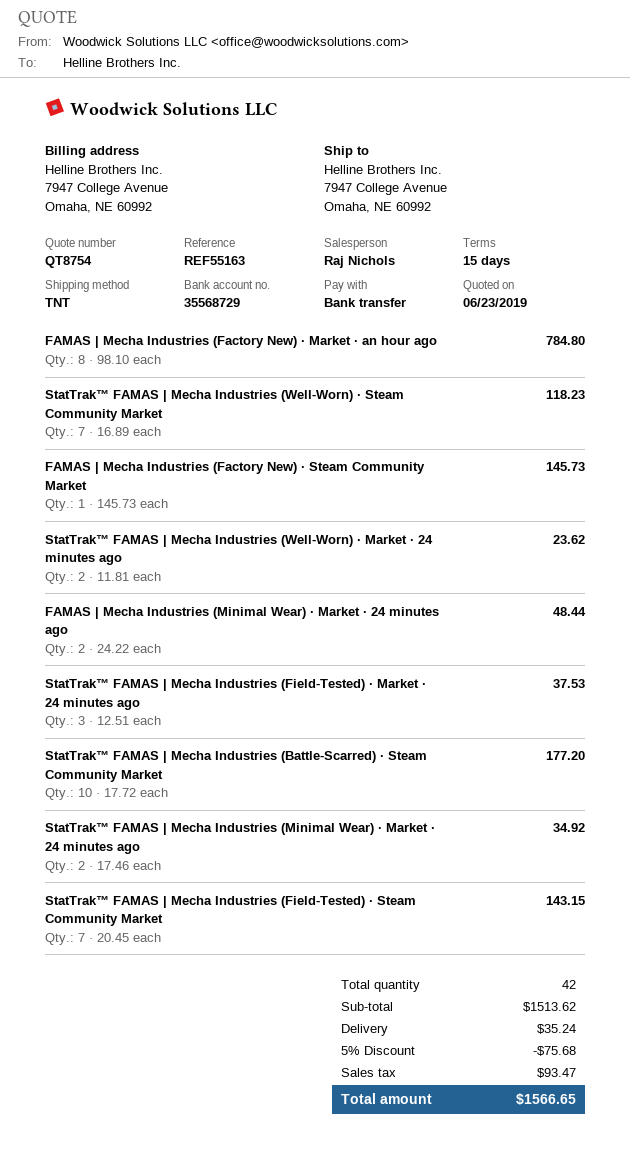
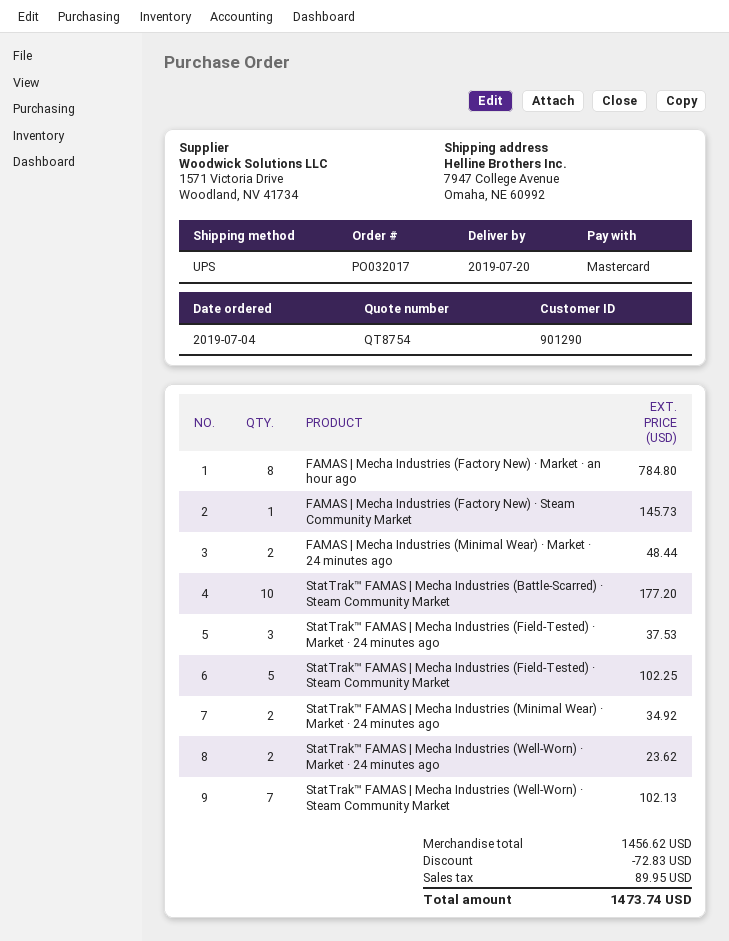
payment method: bank transfer -> Mastercard
shipping method: TNT -> UPS
StatTrak™ FAMAS | Mecha Industries (Well-Worn) · Steam Community Market: 7 for 118.23 -> 7 for 102.13
StatTrak™ FAMAS | Mecha Industries (Field-Tested) · Steam Community Market: 7 for 143.15 -> 5 for 102.25
subtotal: 1513.62 -> 1456.62
discount: 75.68 -> 72.83
shipping: 35.24 -> none
tax: 93.47 -> 89.95
total: 1566.65 -> 1473.74

